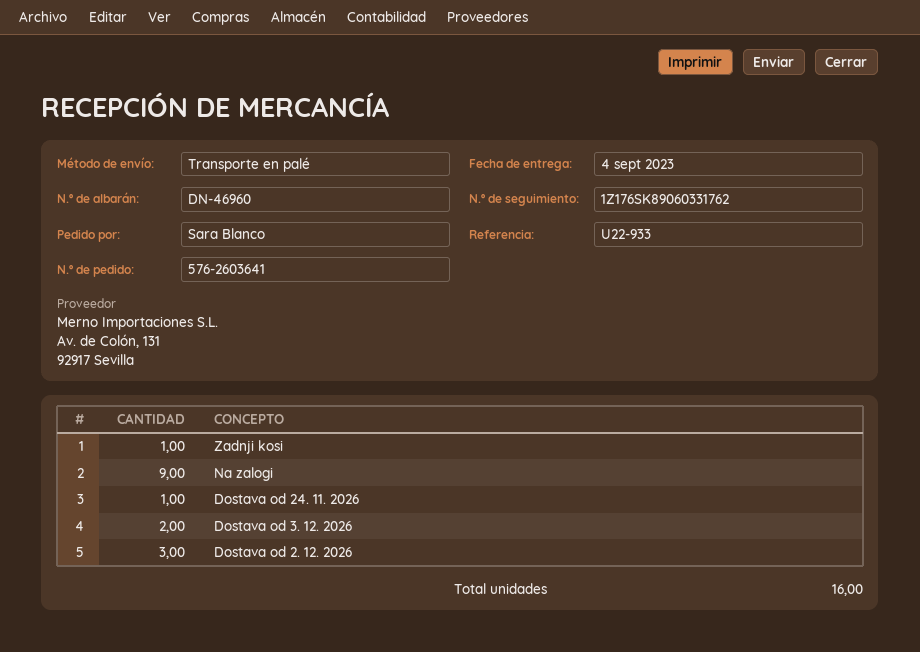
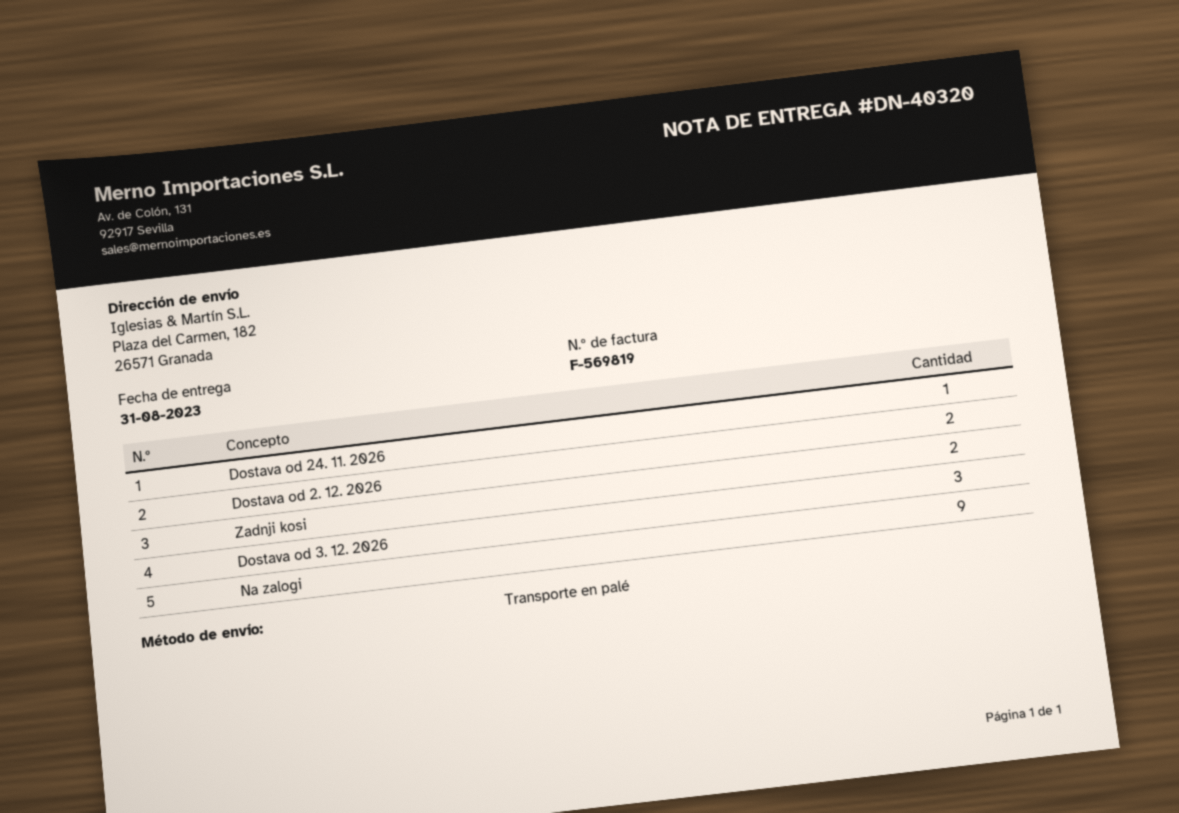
delivery note number: DN-46960 -> DN-40320
delivery date: 2023-09-04 -> 2023-08-31
Zadnji kosi: 1 -> 2
Dostava od 3. 12. 2026: 2 -> 3
Dostava od 2. 12. 2026: 3 -> 2

